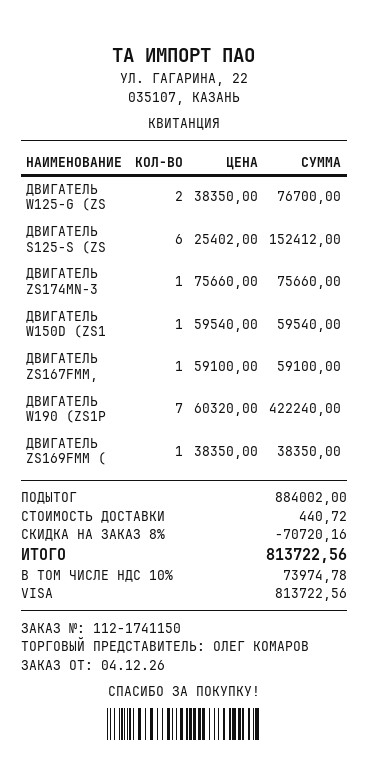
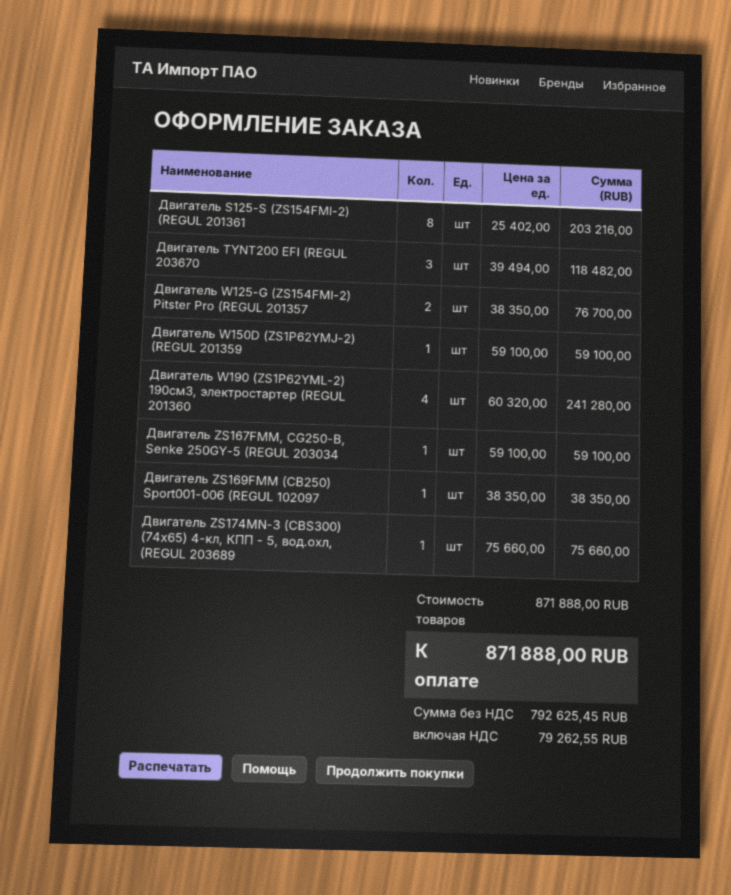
ДВИГАТЕЛЬ S125-S (ZS: 6 x 25402.00 = 152412.00 -> 8 x 25402.00 = 203216.00
ДВИГАТЕЛЬ W150D (ZS1: 1 x 59540.00 = 59540.00 -> 1 x 59100.00 = 59100.00
ДВИГАТЕЛЬ W190 (ZS1P: 7 x 60320.00 = 422240.00 -> 4 x 60320.00 = 241280.00
Двигатель TYNT200 EFI (REGUL 203670: none -> 3 x 39494.00 = 118482.00
subtotal: 884002.00 -> 871888.00
discount: 8% = 70720.16 -> none
shipping: 440.72 -> none
tax: 73974.78 -> 79262.55
total: 813722.56 -> 871888.00

